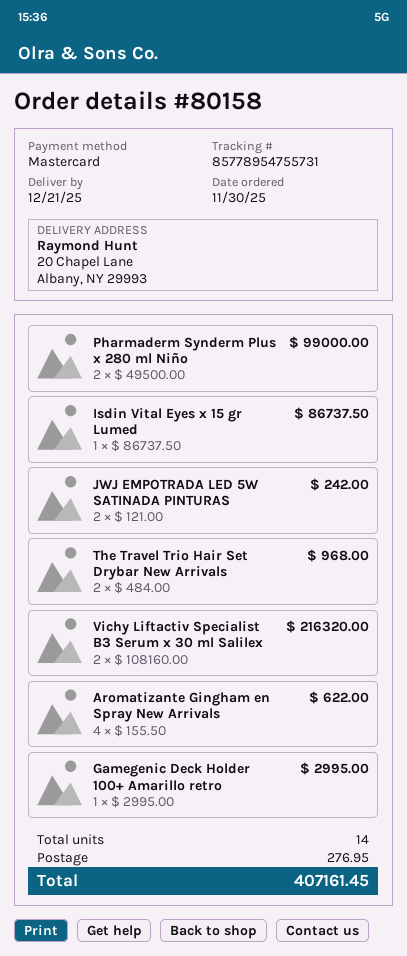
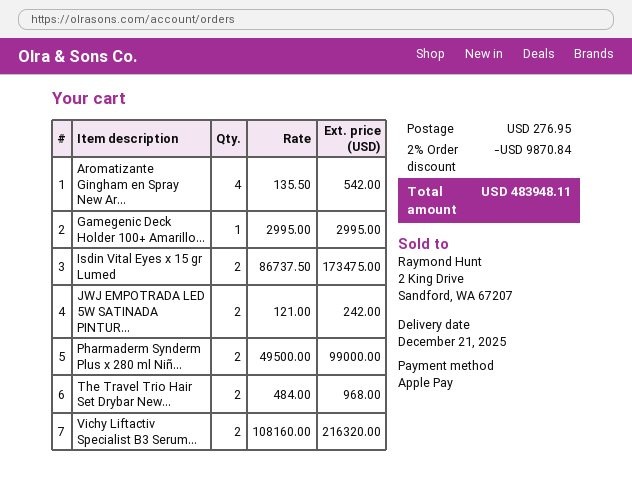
payment method: Mastercard -> Apple Pay
Isdin Vital Eyes x 15 gr Lumed: 1 x 86737.50 = 86737.50 -> 2 x 86737.50 = 173475.00
Aromatizante Gingham en Spray New Arrivals: 4 x 155.50 = 622.00 -> 4 x 135.50 = 542.00
discount: none -> 2% = 9870.84
total: 407161.45 -> 483948.11

